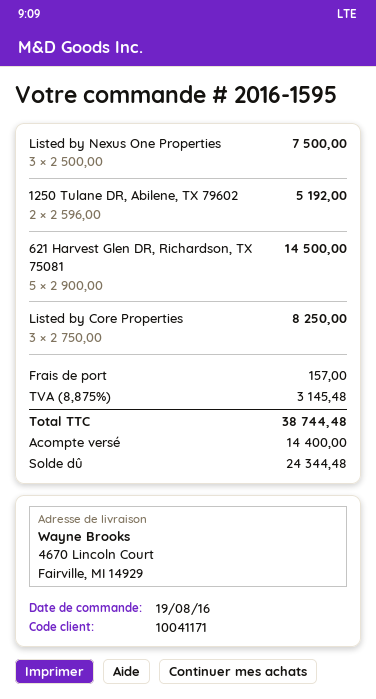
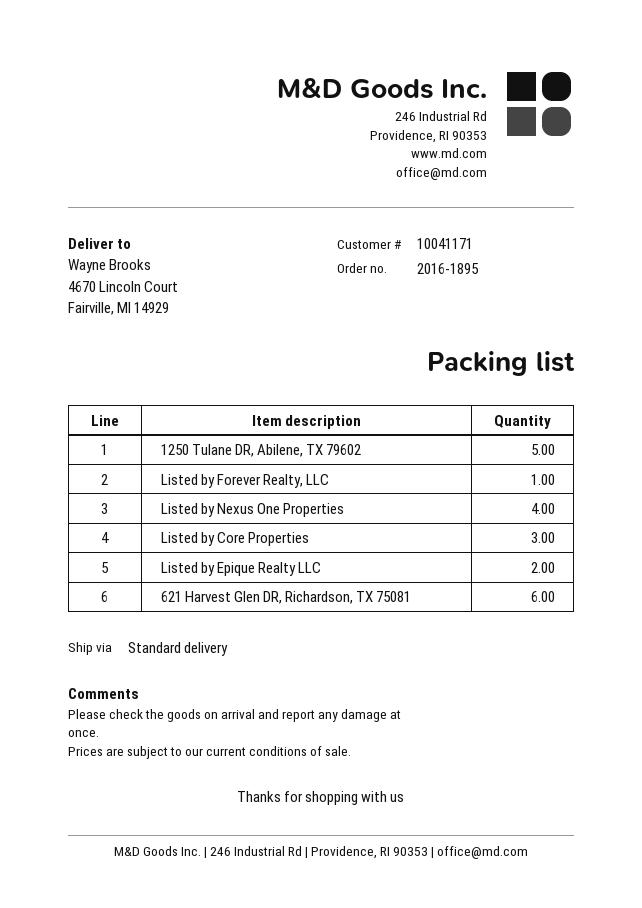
order number: 2016-1595 -> 2016-1895
Listed by Nexus One Properties: 3 -> 4
1250 Tulane DR, Abilene, TX 79602: 2 -> 5
621 Harvest Glen DR, Richardson, TX 75081: 5 -> 6
Listed by Forever Realty, LLC: none -> 1
Listed by Epique Realty LLC: none -> 2

